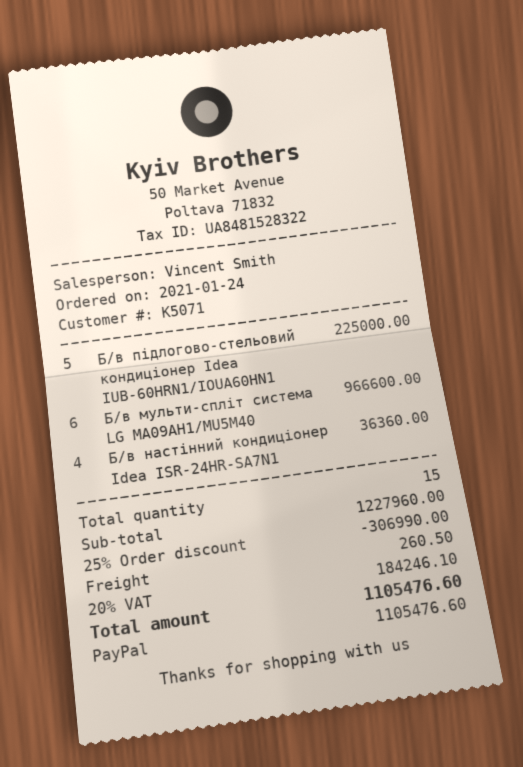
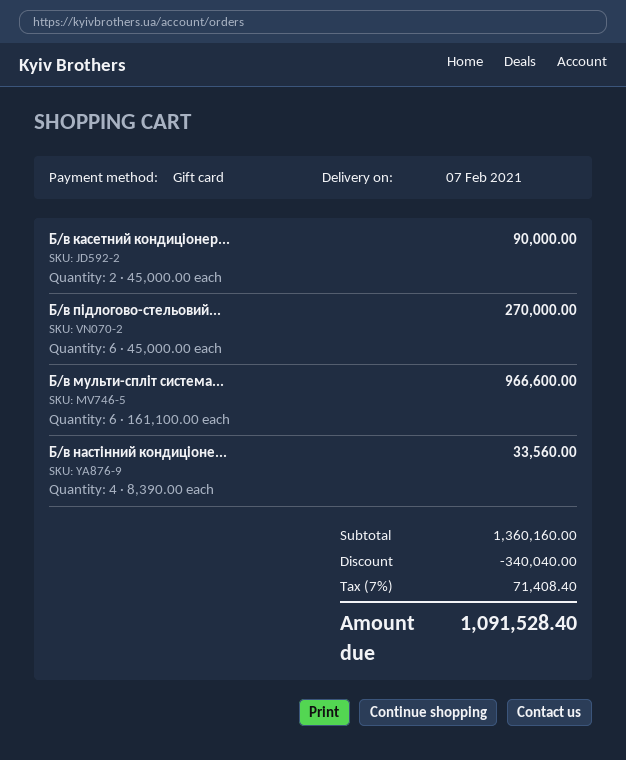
payment method: PayPal -> gift card
Б/в підлогово-стельовий кондиціонер Idea IUB-60HRN1/IOUA60HN1: 5 for 225000.00 -> 6 for 270000.00
Б/в настінний кондиціонер Idea ISR-24HR-SA7N1: 4 for 36360.00 -> 4 for 33560.00
Б/в касетний кондиціонер...: none -> 2 for 90000.00
subtotal: 1227960.00 -> 1360160.00
discount: 306990.00 -> 340040.00
shipping: 260.50 -> none
tax: 20% = 184246.10 -> 7% = 71408.40
total: 1105476.60 -> 1091528.40

